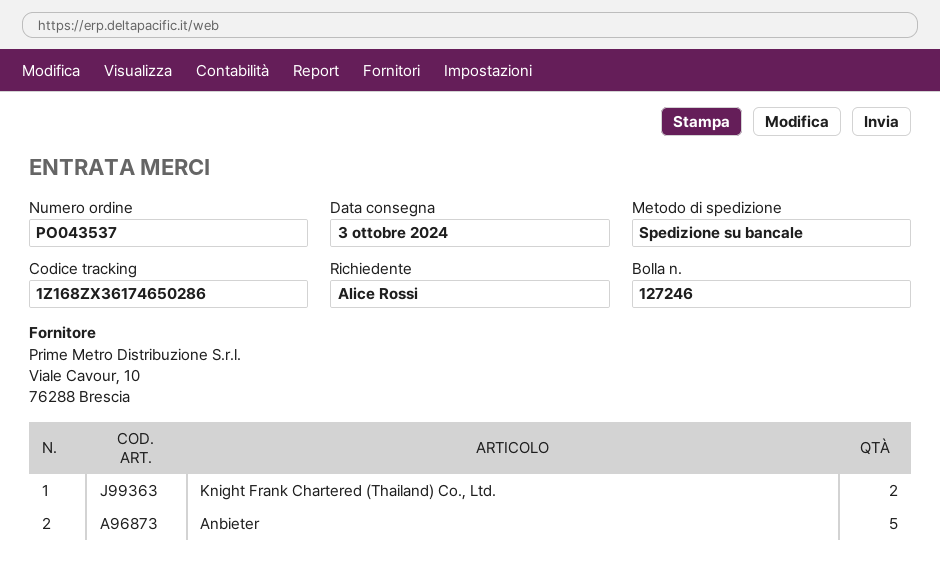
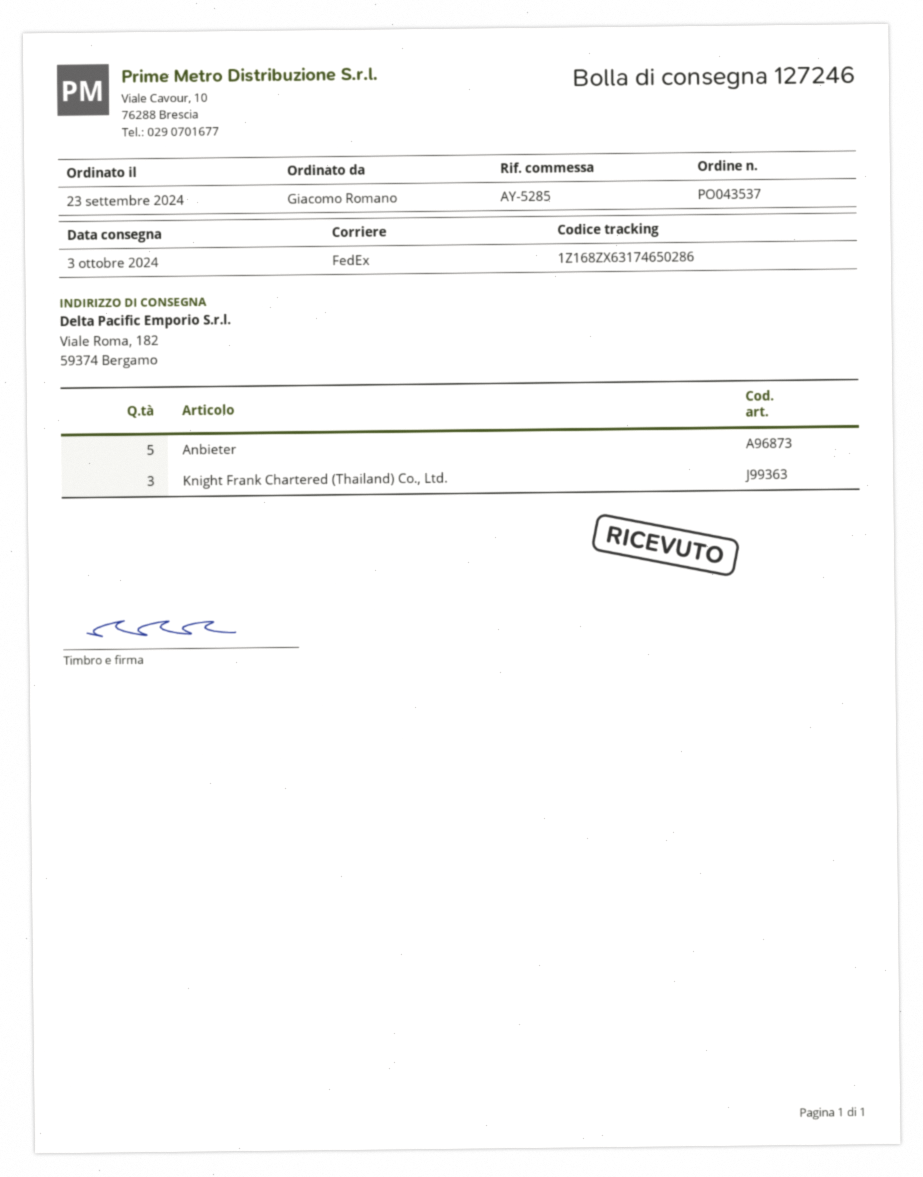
ordered by: Alice Rossi -> Giacomo Romano
shipping method: pallet freight -> FedEx
tracking number: 1Z168ZX36174650286 -> 1Z168ZX63174650286
Knight Frank Chartered (Thailand) Co., Ltd.: 2 -> 3

